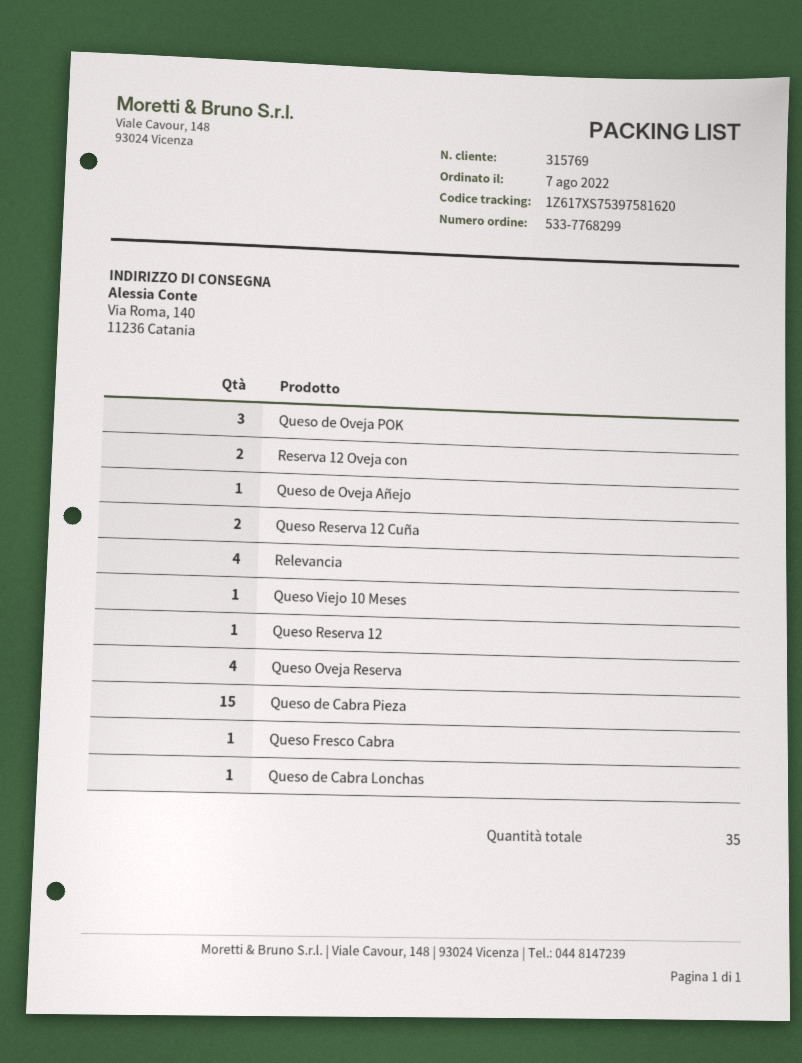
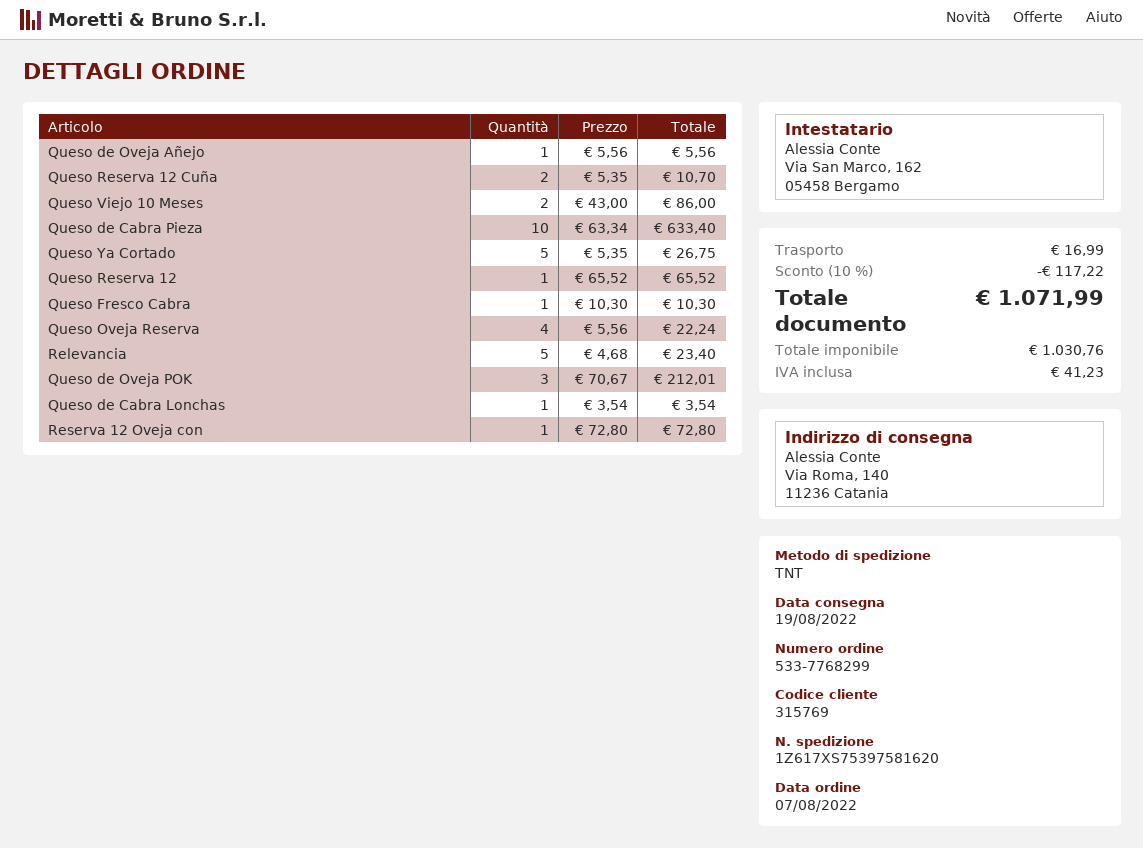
Reserva 12 Oveja con: 2 -> 1
Relevancia: 4 -> 5
Queso Viejo 10 Meses: 1 -> 2
Queso de Cabra Pieza: 15 -> 10
Queso Ya Cortado: none -> 5

